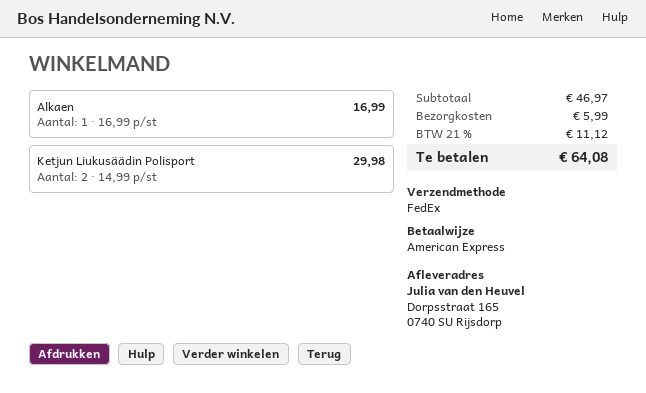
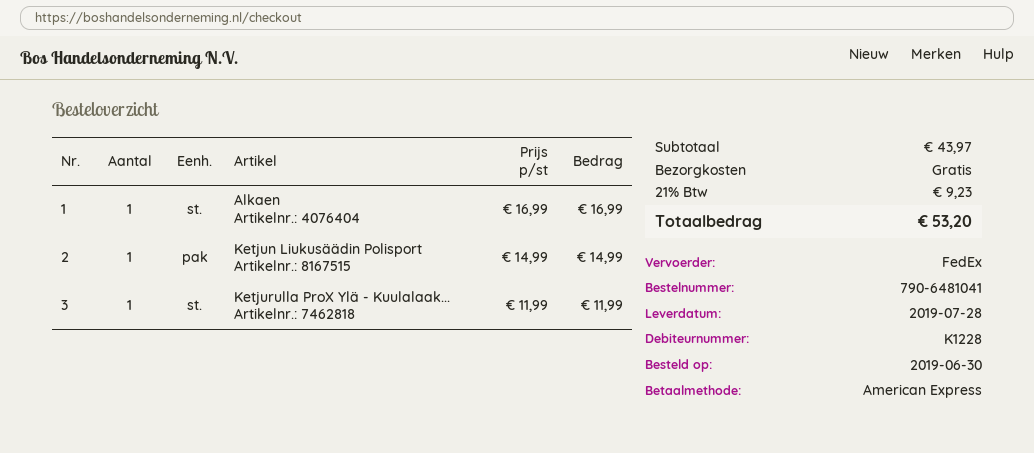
Ketjun Liukusäädin Polisport: 2 x 14.99 = 29.98 -> 1 x 14.99 = 14.99
Ketjurulla ProX Ylä - Kuulalaak...: none -> 1 x 11.99 = 11.99
subtotal: 46.97 -> 43.97
shipping: 5.99 -> 0.00
tax: 21% = 11.12 -> 21% = 9.23
total: 64.08 -> 53.20

